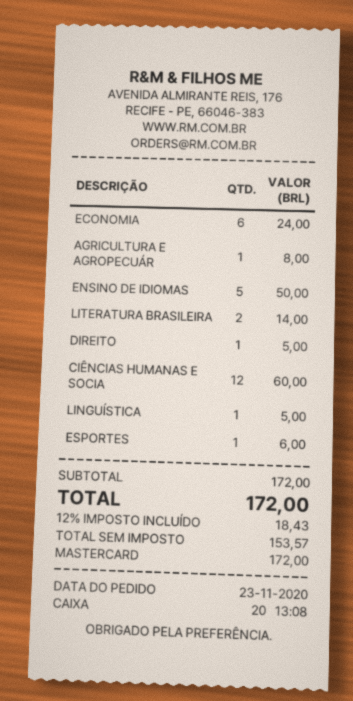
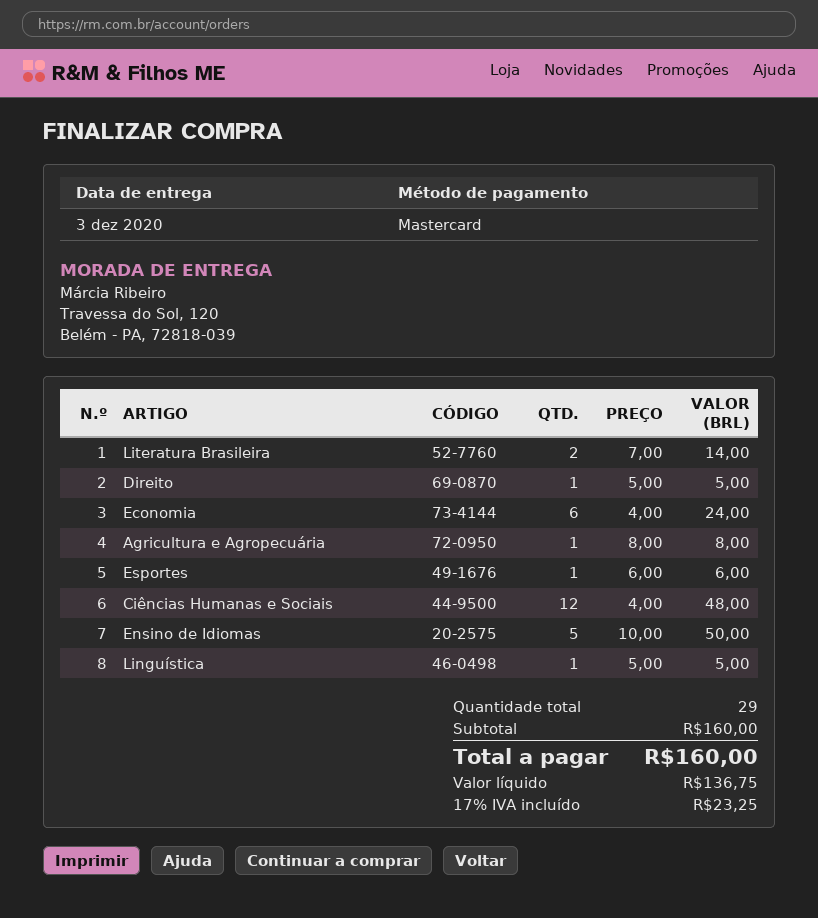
CIÊNCIAS HUMANAS E SOCIA: 12 for 60.00 -> 12 for 48.00
subtotal: 172.00 -> 160.00
net: 153.57 -> 136.75
tax: 12% = 18.43 -> 17% = 23.25
total: 172.00 -> 160.00

